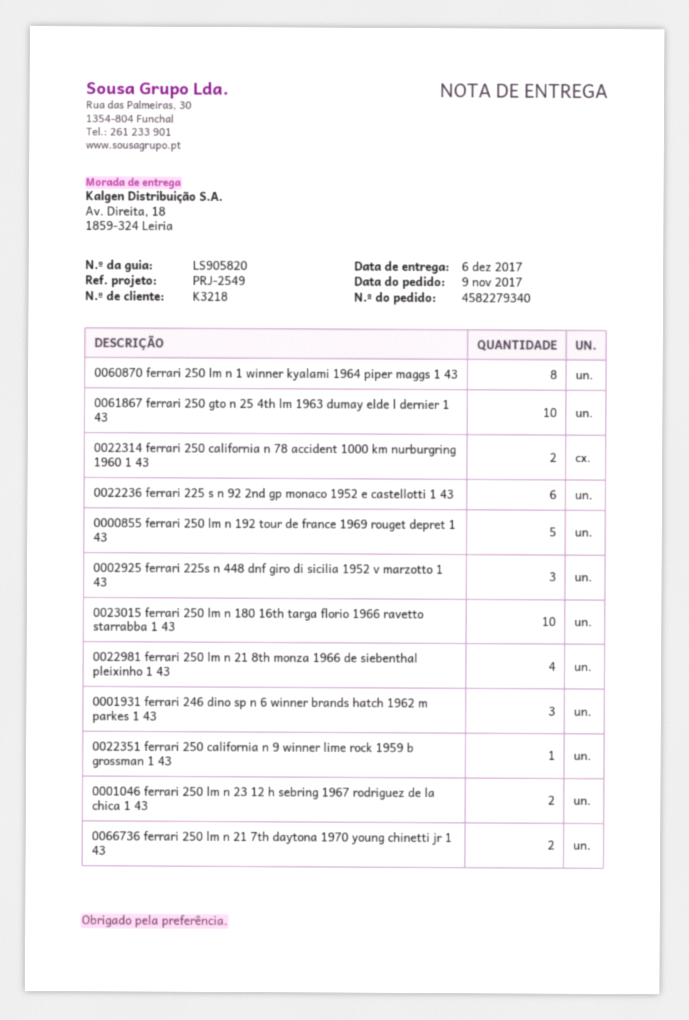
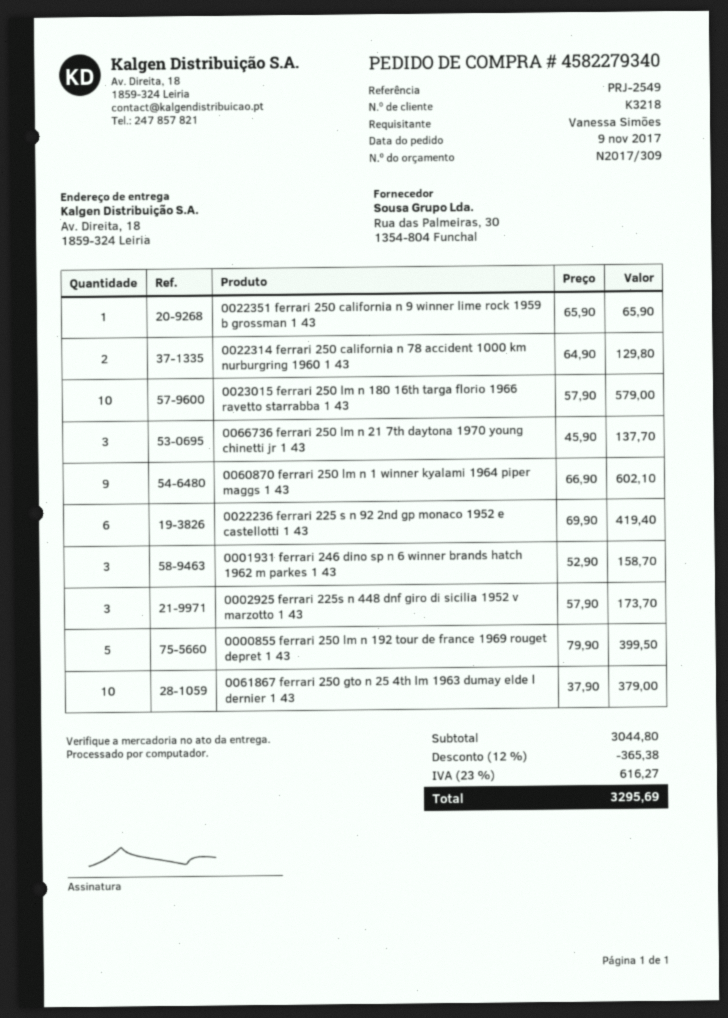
0060870 ferrari 250 lm n 1 winner kyalami 1964 piper maggs 1 43: 8 -> 9
0022981 ferrari 250 lm n 21 8th monza 1966 de siebenthal pleixinho 1 43: 4 -> none
0001046 ferrari 250 lm n 23 12 h sebring 1967 rodriguez de la chica 1 43: 2 -> none
0066736 ferrari 250 lm n 21 7th daytona 1970 young chinetti jr 1 43: 2 -> 3

